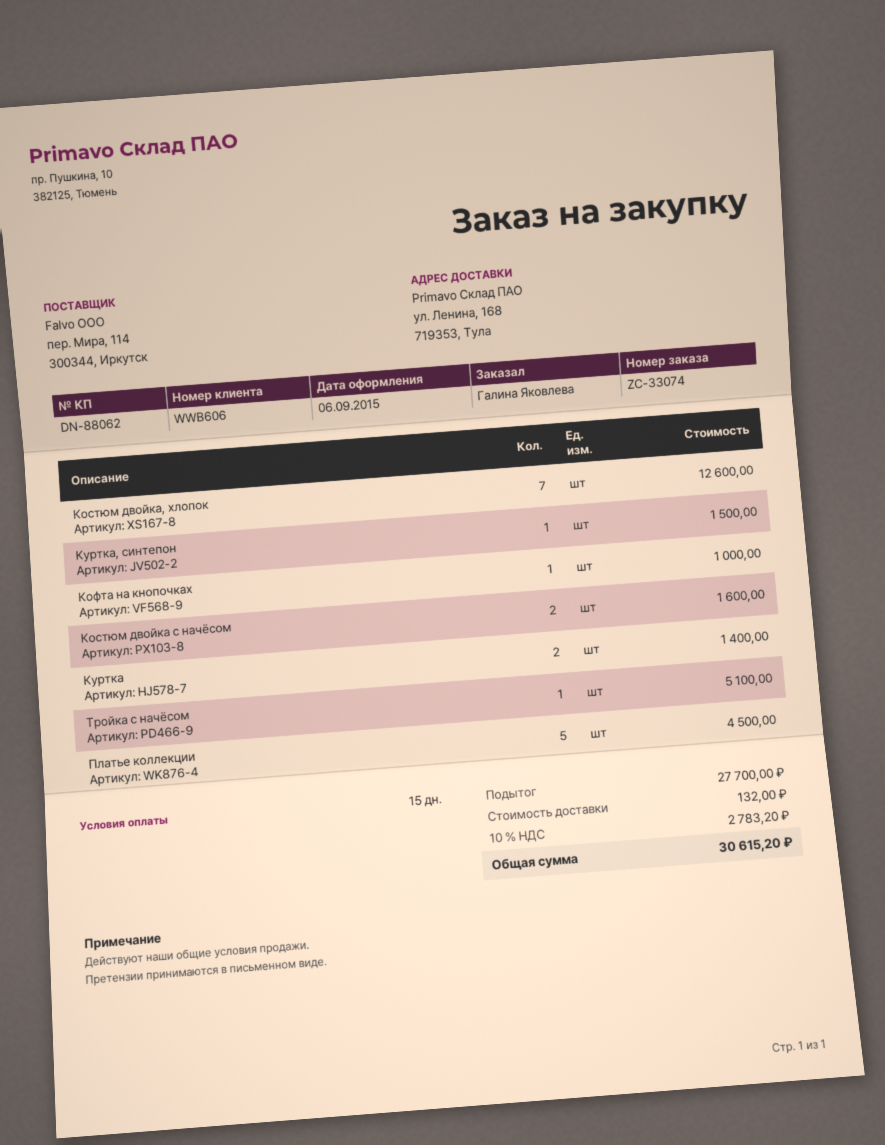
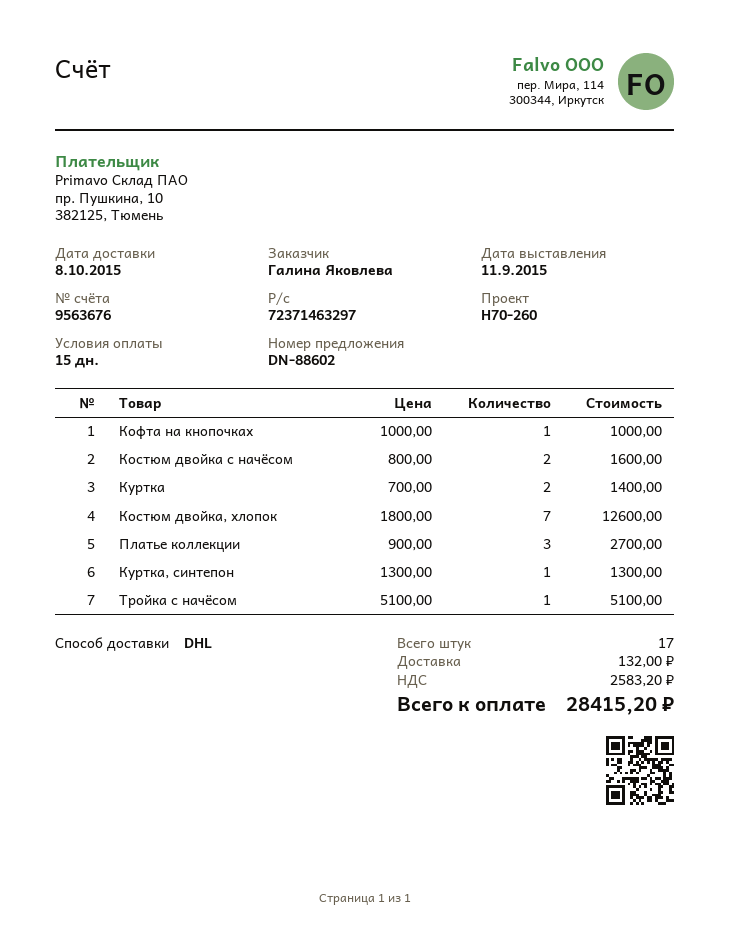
quote number: DN-88062 -> DN-88602
Куртка, синтепон: 1 for 1500.00 -> 1 for 1300.00
Платье коллекции: 5 for 4500.00 -> 3 for 2700.00
tax: 2783.20 -> 2583.20
total: 30615.20 -> 28415.20

